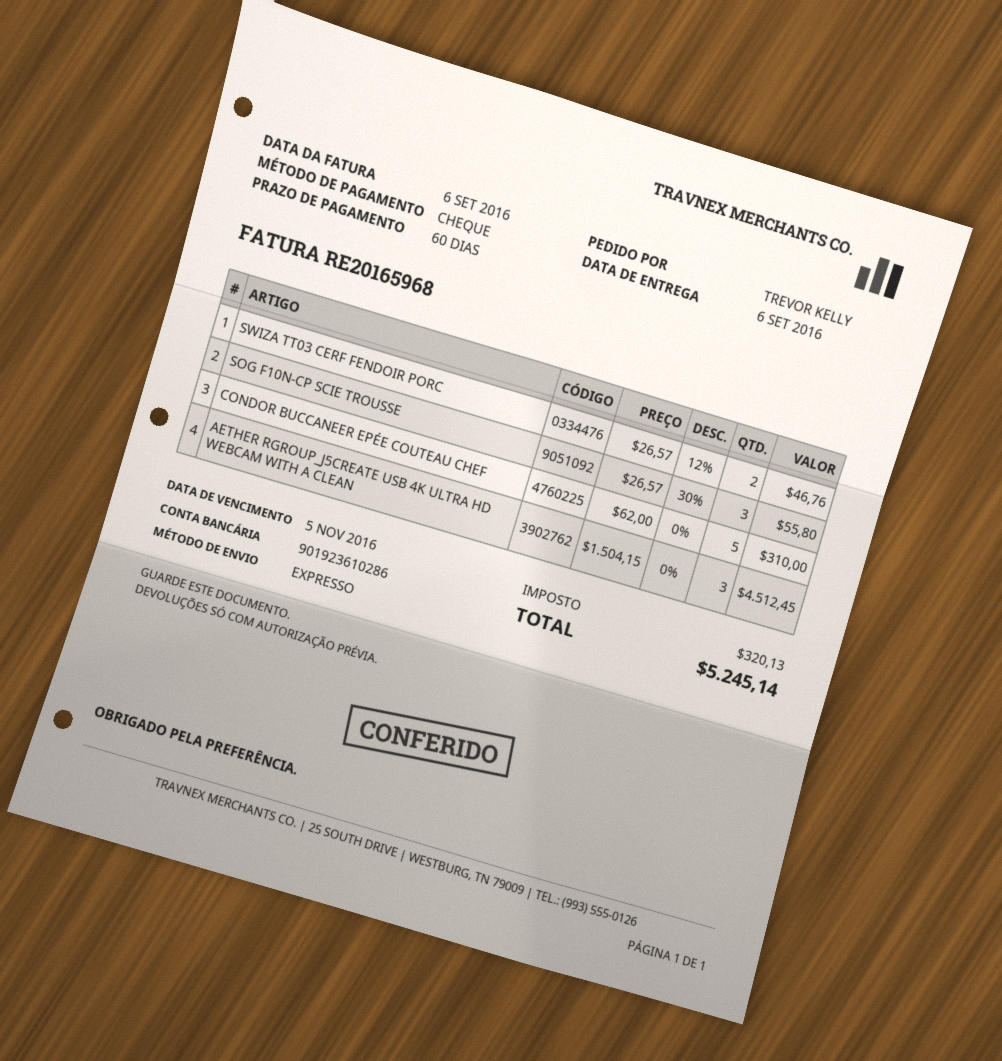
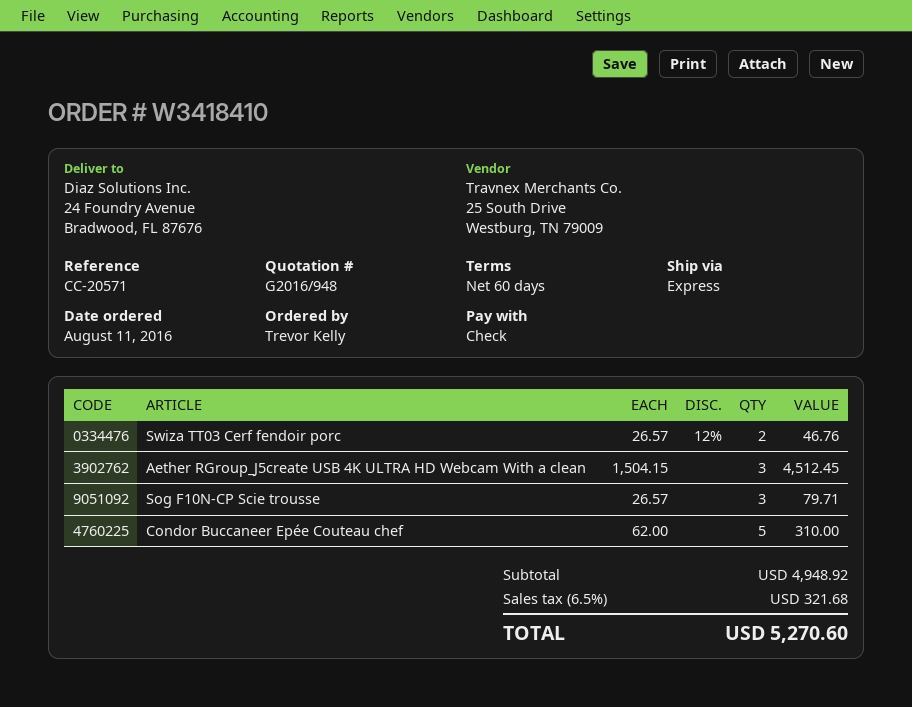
SOG F10N-CP SCIE TROUSSE: 3 x 26.57 - 30% = 55.80 -> 3 x 26.57 = 79.71
tax: 320.13 -> 321.68
total: 5245.14 -> 5270.60

